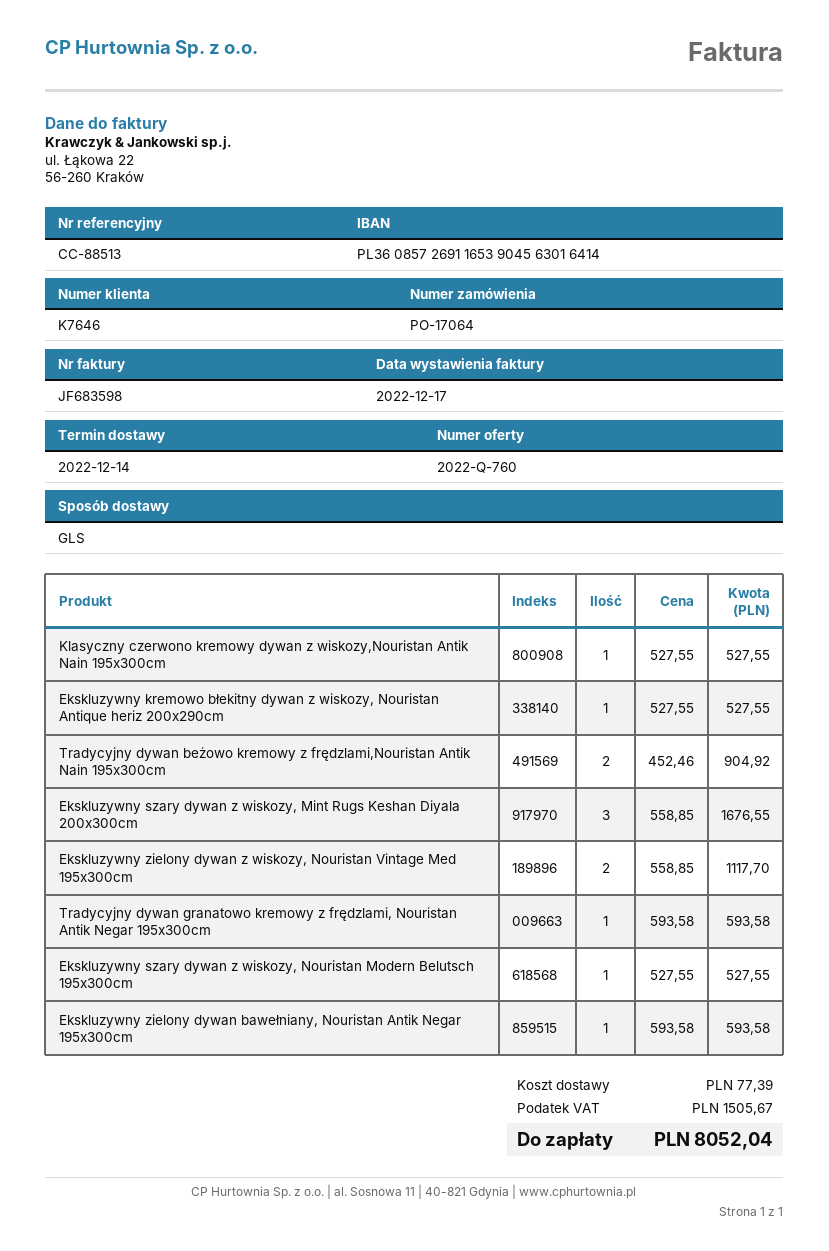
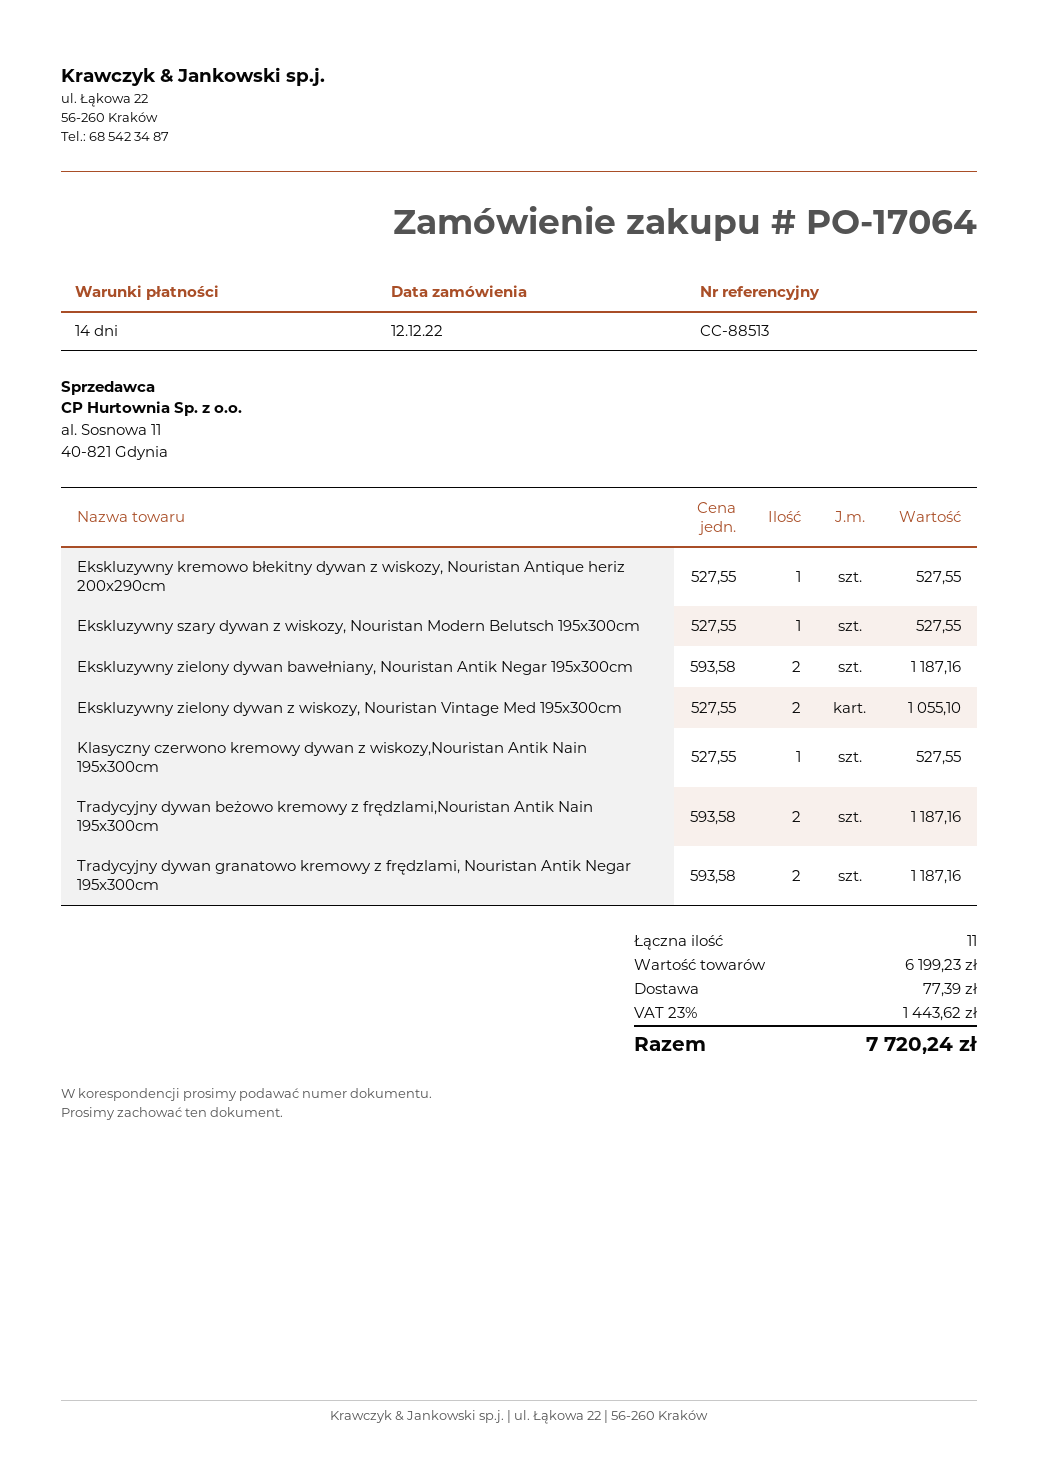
Tradycyjny dywan beżowo kremowy z frędzlami,Nouristan Antik Nain 195x300cm: 2 x 452.46 = 904.92 -> 2 x 593.58 = 1187.16
Ekskluzywny szary dywan z wiskozy, Mint Rugs Keshan Diyala 200x300cm: 3 x 558.85 = 1676.55 -> none
Ekskluzywny zielony dywan z wiskozy, Nouristan Vintage Med 195x300cm: 2 x 558.85 = 1117.70 -> 2 x 527.55 = 1055.10
Tradycyjny dywan granatowo kremowy z frędzlami, Nouristan Antik Negar 195x300cm: 1 x 593.58 = 593.58 -> 2 x 593.58 = 1187.16
Ekskluzywny zielony dywan bawełniany, Nouristan Antik Negar 195x300cm: 1 x 593.58 = 593.58 -> 2 x 593.58 = 1187.16
tax: 1505.67 -> 1443.62
total: 8052.04 -> 7720.24

